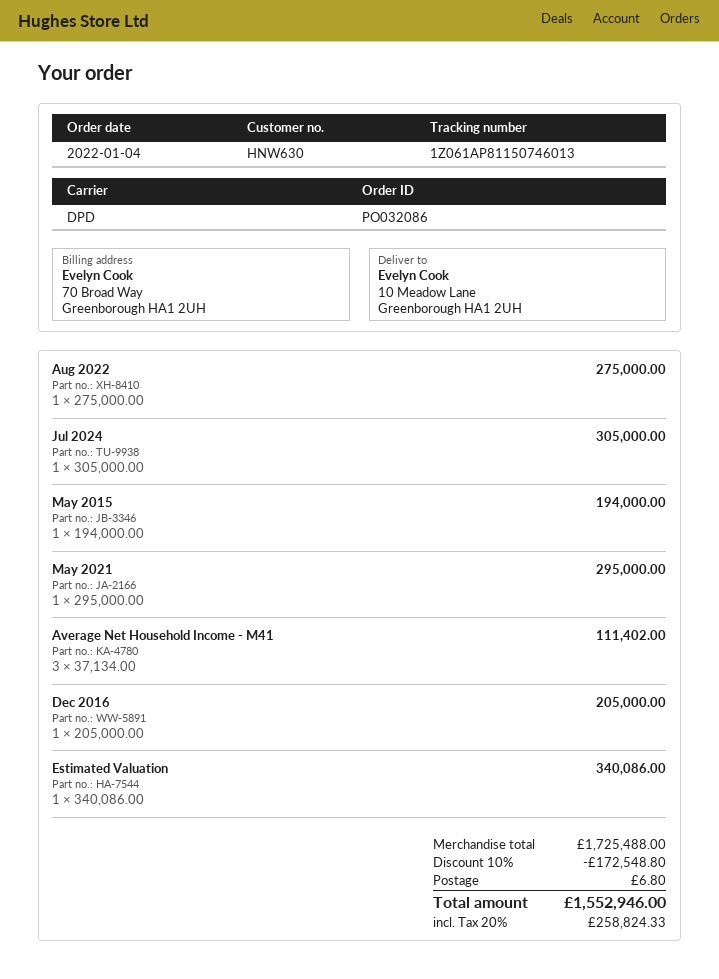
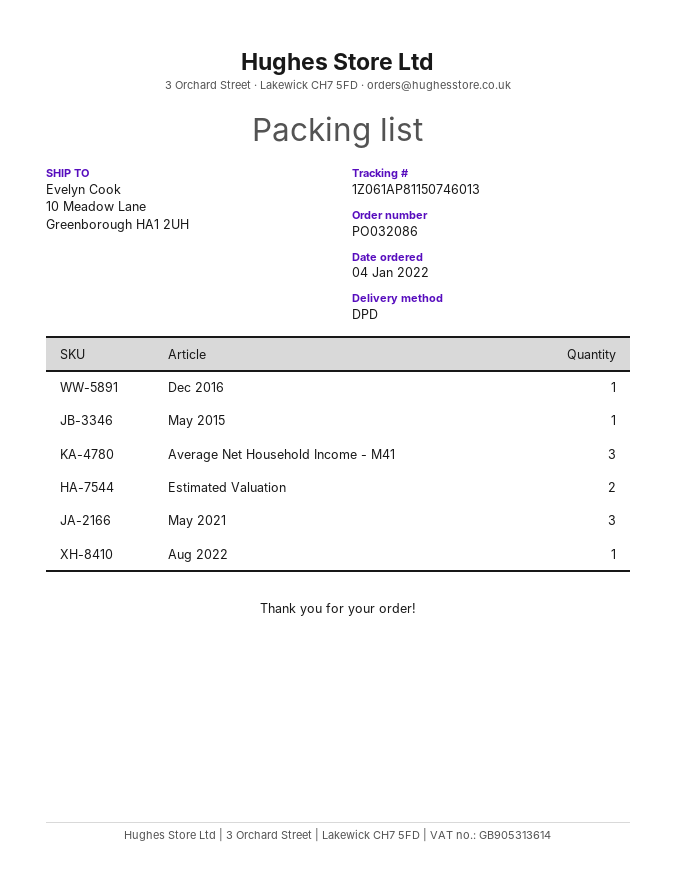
Jul 2024: 1 -> none
May 2021: 1 -> 3
Estimated Valuation: 1 -> 2

